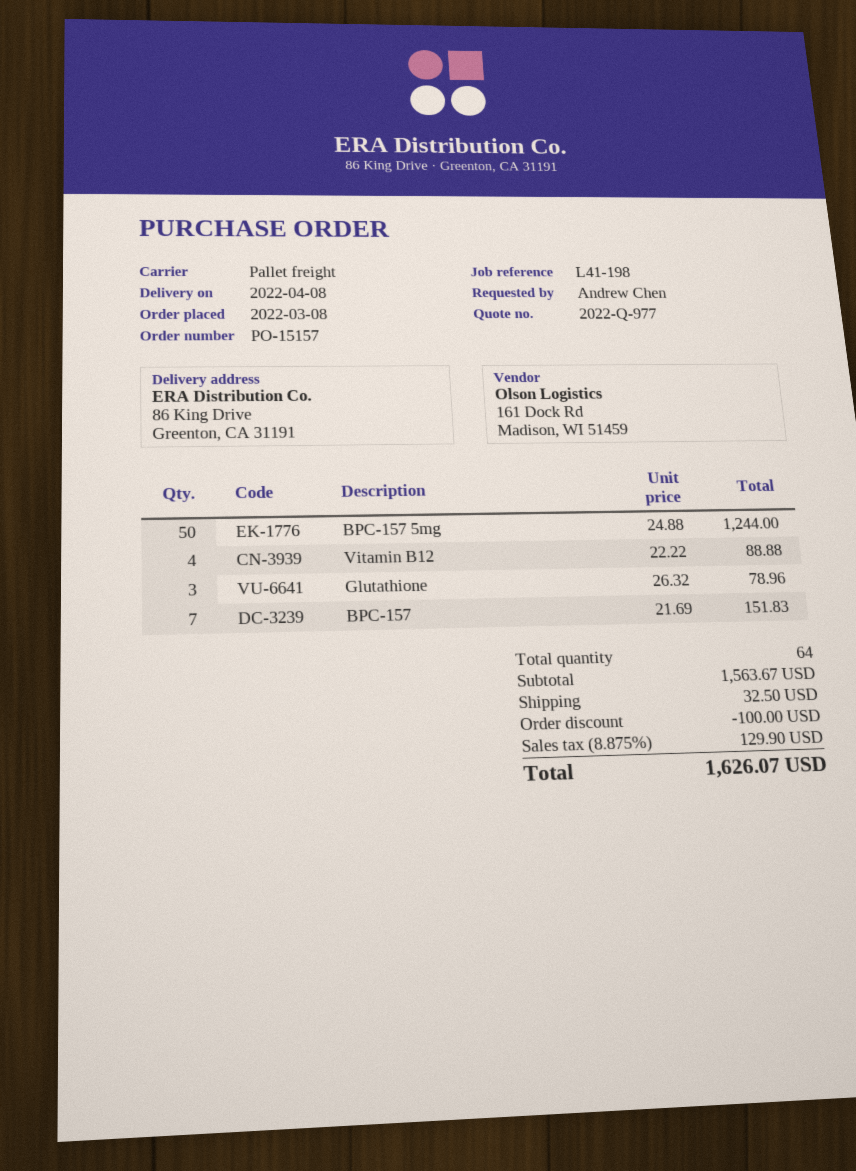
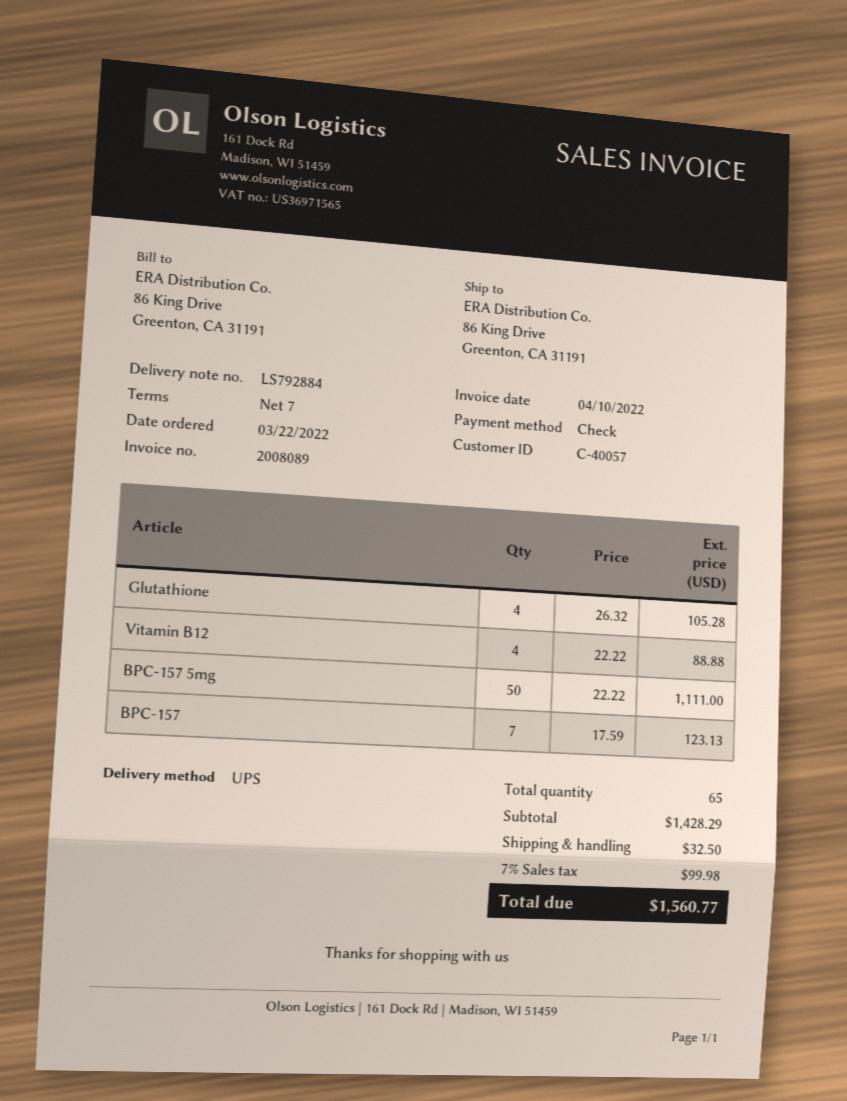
order date: 2022-03-08 -> 2022-03-22
shipping method: pallet freight -> UPS
BPC-157 5mg: 50 x 24.88 = 1244.00 -> 50 x 22.22 = 1111.00
Glutathione: 3 x 26.32 = 78.96 -> 4 x 26.32 = 105.28
BPC-157: 7 x 21.69 = 151.83 -> 7 x 17.59 = 123.13
total quantity: 64 -> 65
subtotal: 1563.67 -> 1428.29
discount: 100.00 -> none
tax: 8.875% = 129.90 -> 7% = 99.98
total: 1626.07 -> 1560.77

